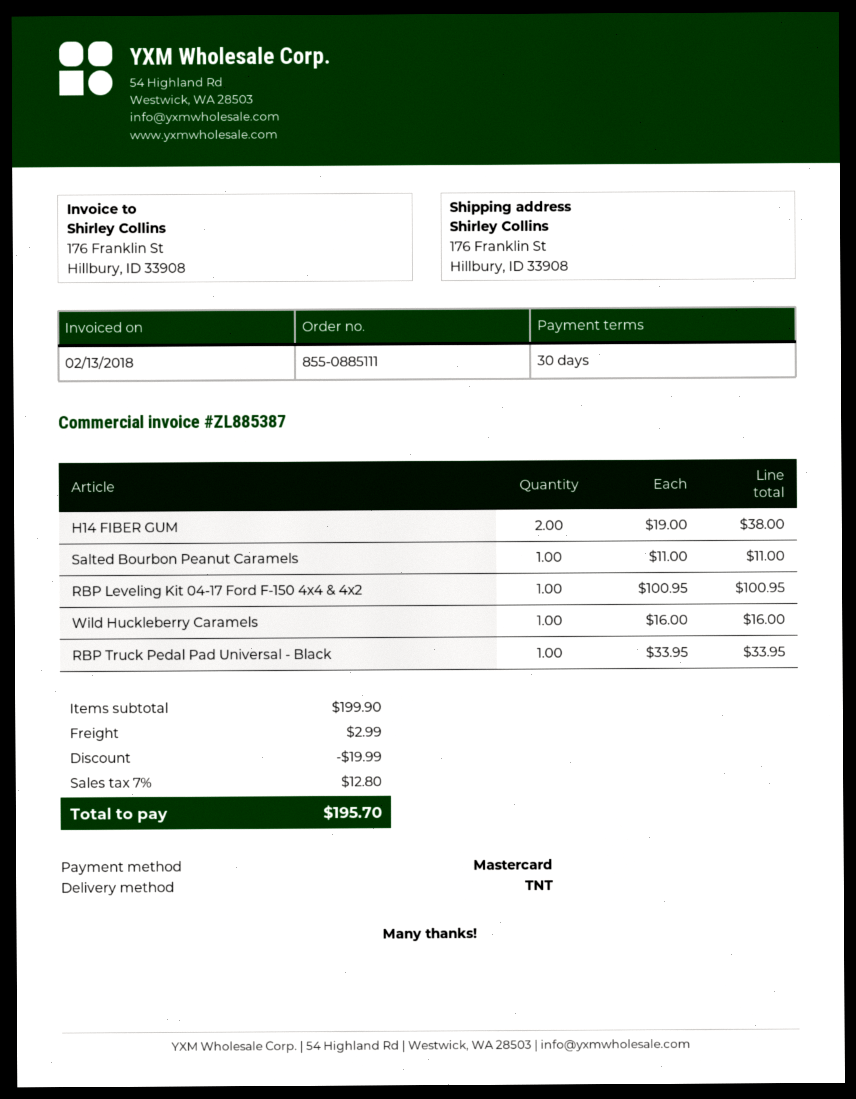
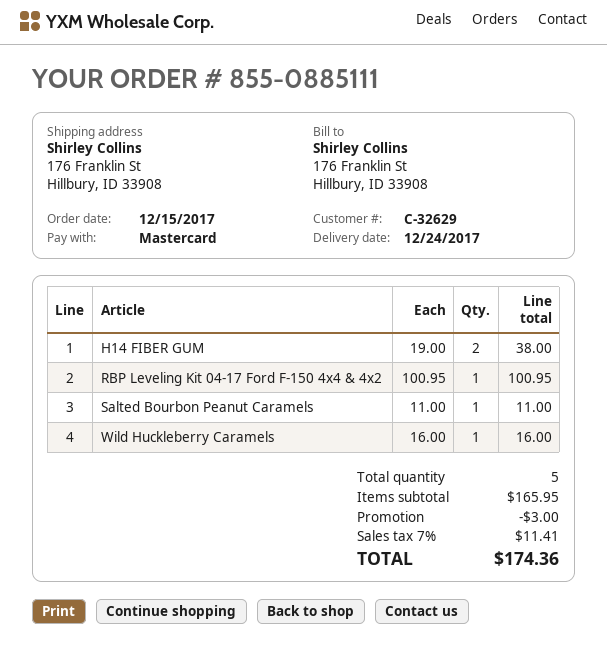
RBP Truck Pedal Pad Universal - Black: 1 x 33.95 = 33.95 -> none
subtotal: 199.90 -> 165.95
discount: 19.99 -> 3.00
shipping: 2.99 -> none
tax: 7% = 12.80 -> 7% = 11.41
total: 195.70 -> 174.36

